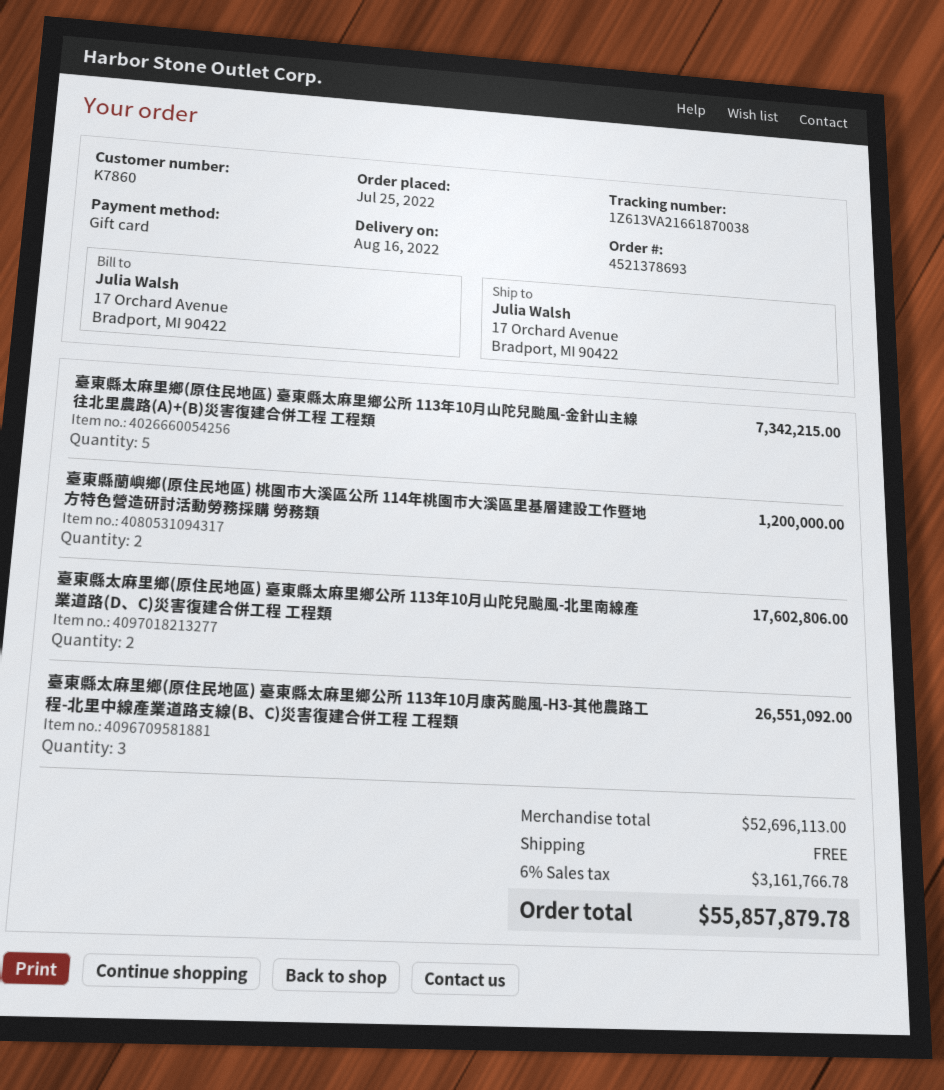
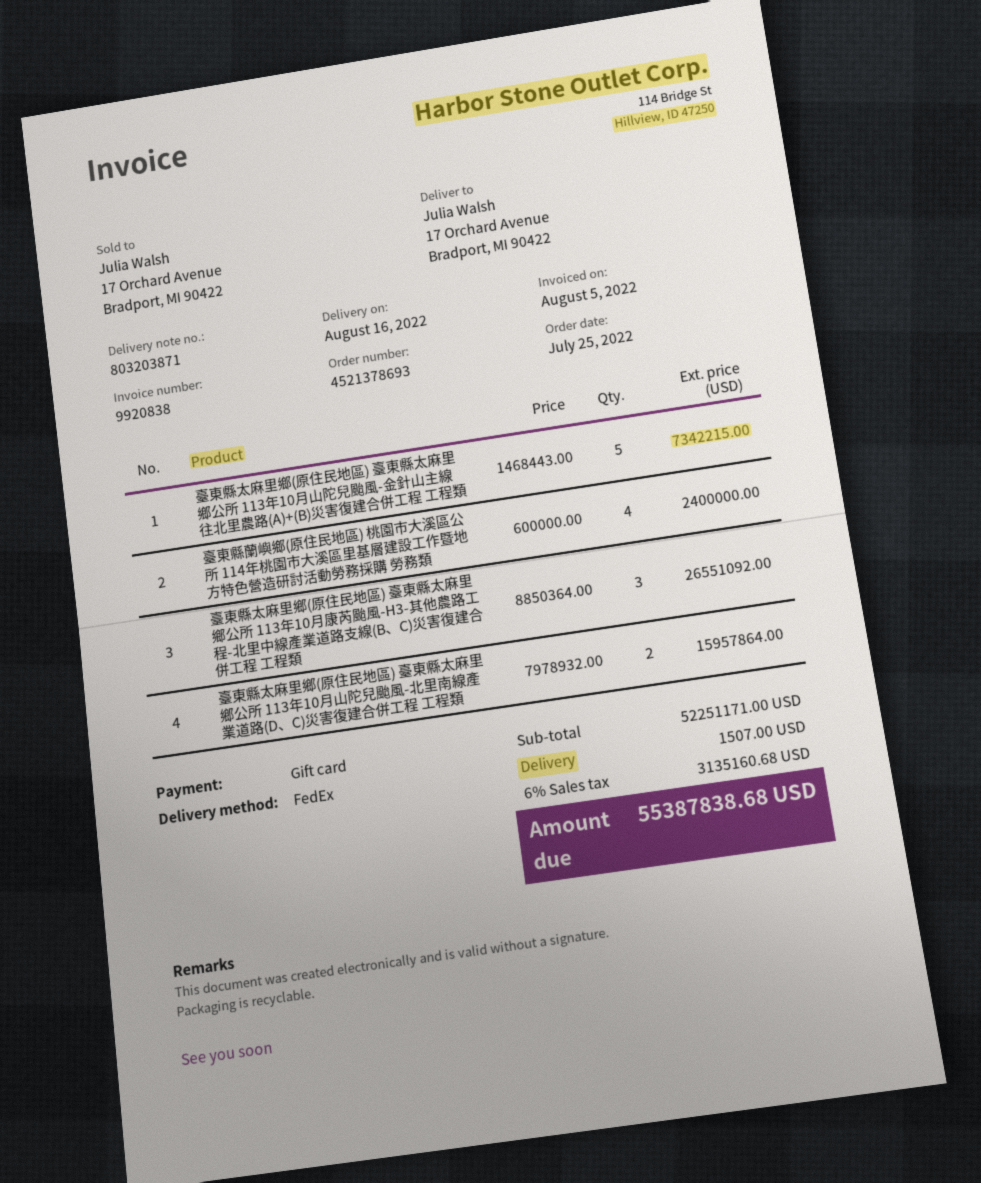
臺東縣蘭嶼鄉(原住民地區) 桃園市大溪區公所 114年桃園市大溪區里基層建設工作暨地方特色營造研討活動勞務採購 勞務類: 2 for 1200000.00 -> 4 for 2400000.00
臺東縣太麻里鄉(原住民地區) 臺東縣太麻里鄉公所 113年10月山陀兒颱風-北里南線產業道路(D、C)災害復建合併工程 工程類: 2 for 17602806.00 -> 2 for 15957864.00
subtotal: 52696113.00 -> 52251171.00
shipping: 0.00 -> 1507.00
tax: 6% = 3161766.78 -> 6% = 3135160.68
total: 55857879.78 -> 55387838.68

